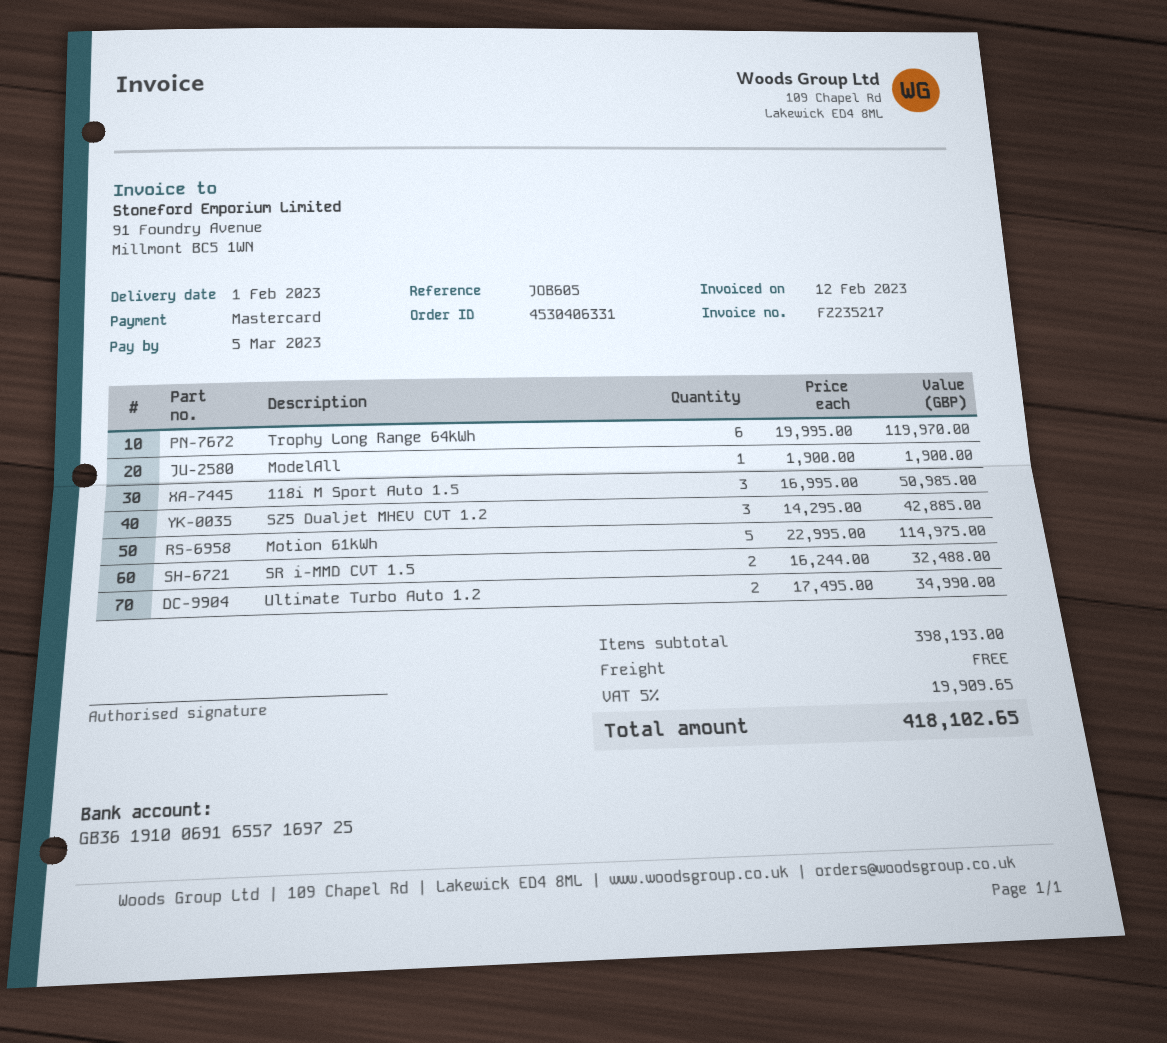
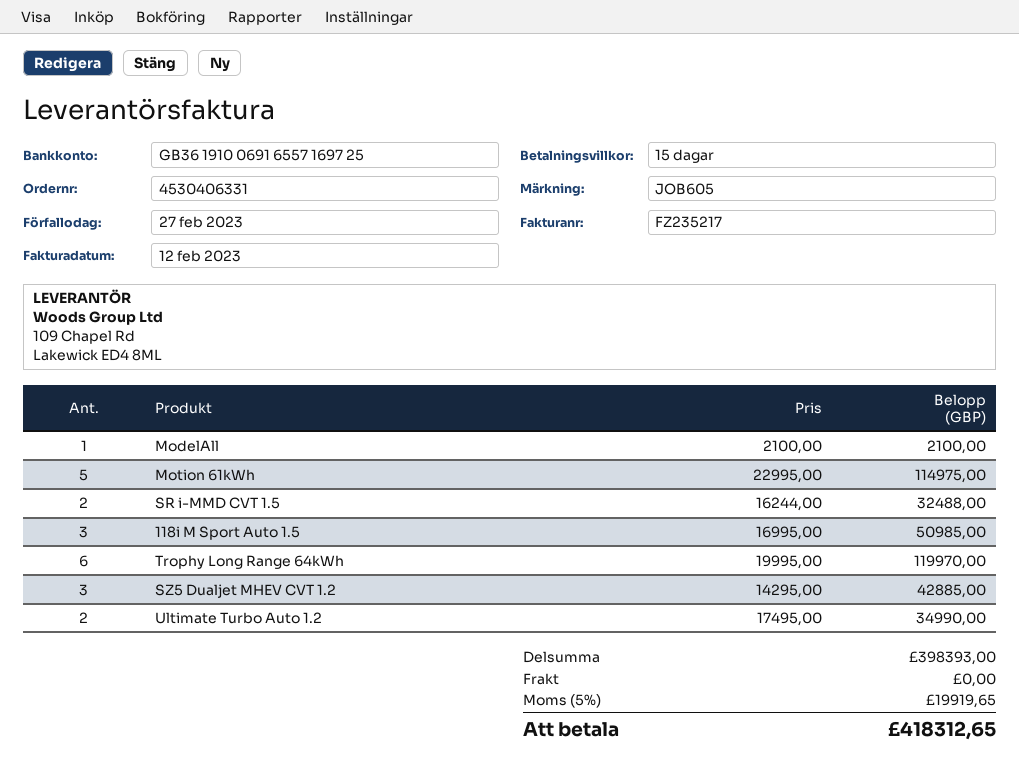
due date: 2023-03-05 -> 2023-02-27
ModelAll: 1 x 1900.00 = 1900.00 -> 1 x 2100.00 = 2100.00
subtotal: 398193.00 -> 398393.00
tax: 5% = 19909.65 -> 5% = 19919.65
total: 418102.65 -> 418312.65

